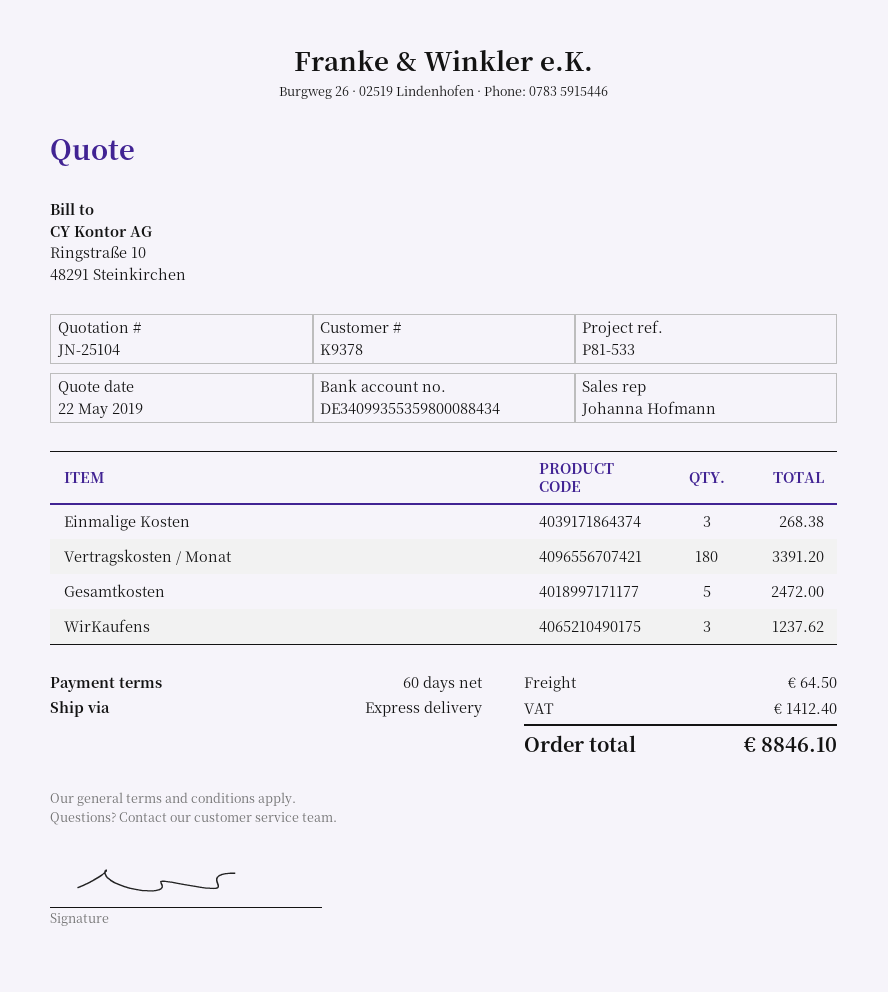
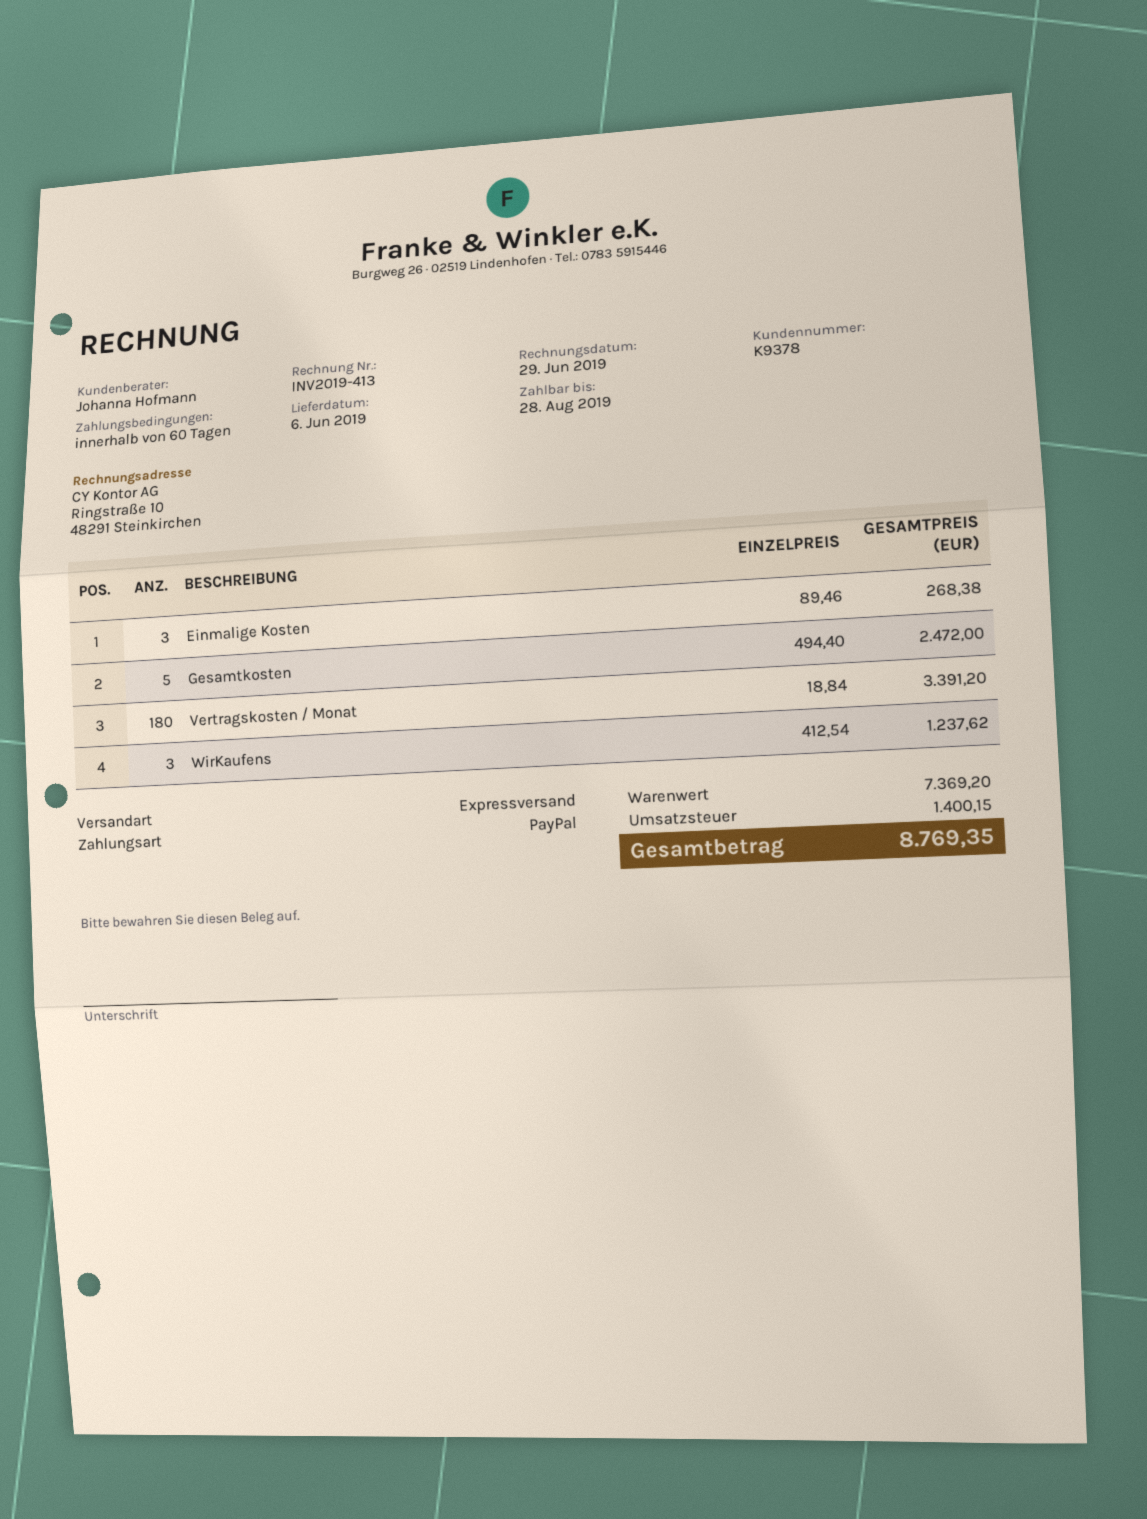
shipping: 64.50 -> none
tax: 1412.40 -> 1400.15
total: 8846.10 -> 8769.35

